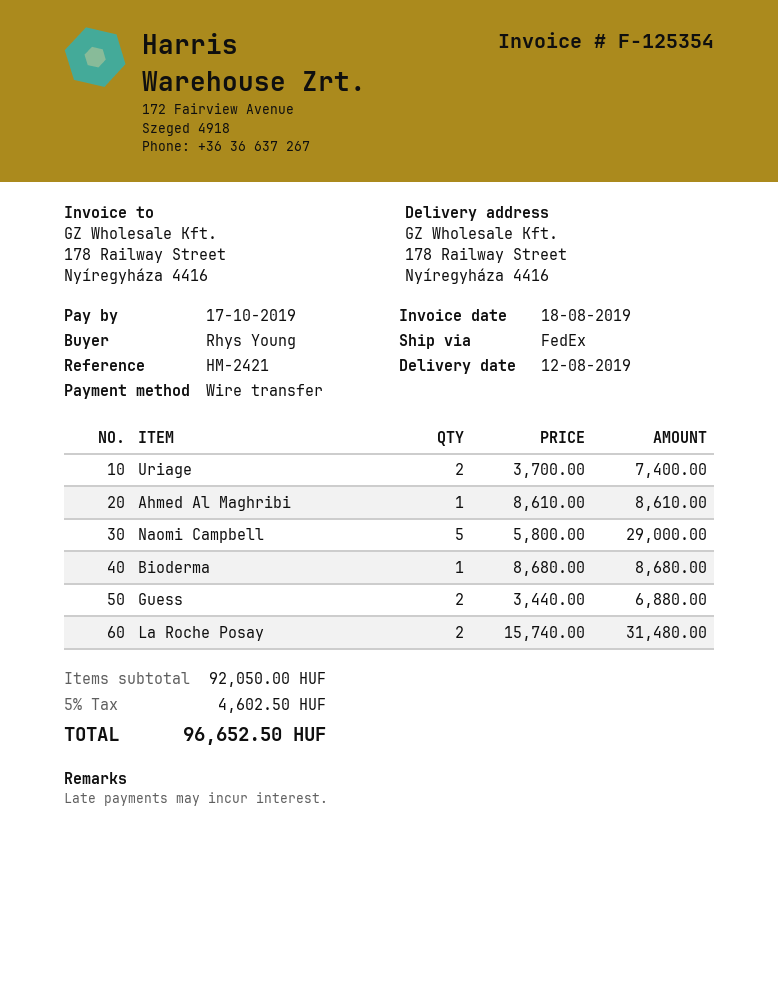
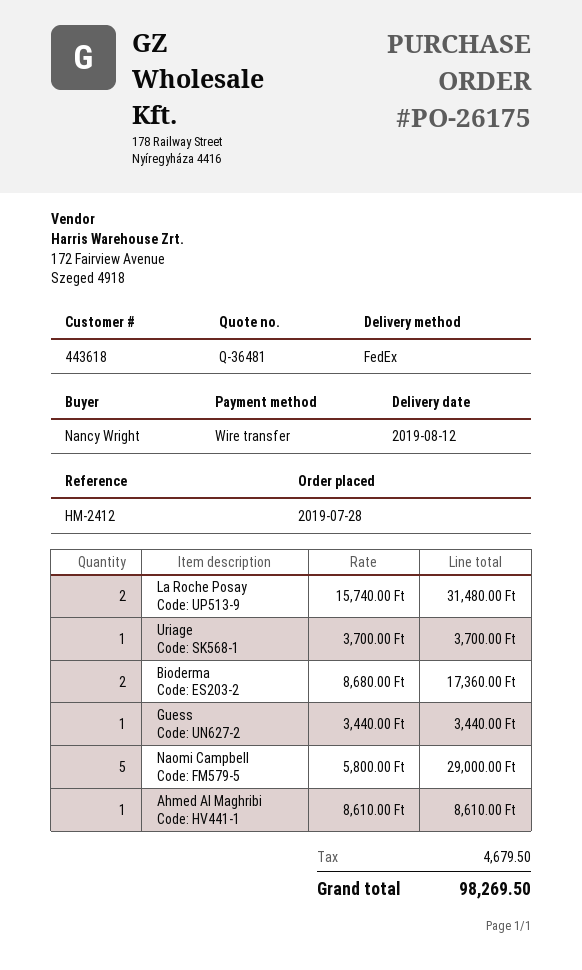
reference: HM-2421 -> HM-2412
ordered by: Rhys Young -> Nancy Wright
Uriage: 2 x 3700.00 = 7400.00 -> 1 x 3700.00 = 3700.00
Bioderma: 1 x 8680.00 = 8680.00 -> 2 x 8680.00 = 17360.00
Guess: 2 x 3440.00 = 6880.00 -> 1 x 3440.00 = 3440.00
tax: 4602.50 -> 4679.50
total: 96652.50 -> 98269.50

